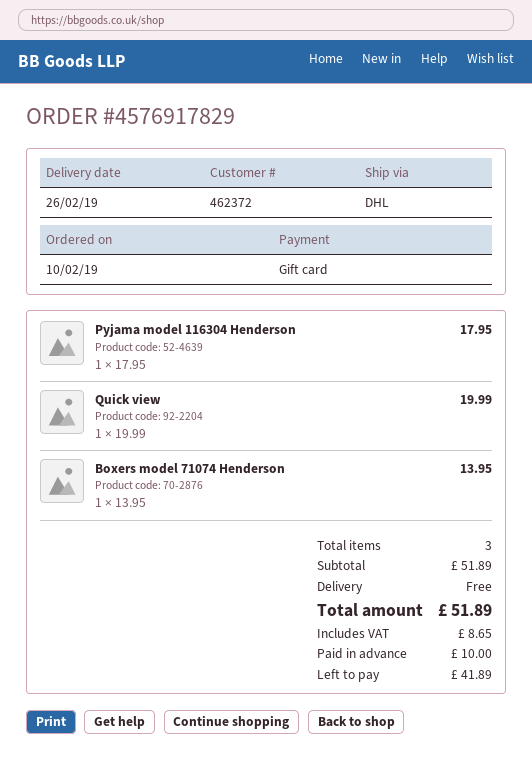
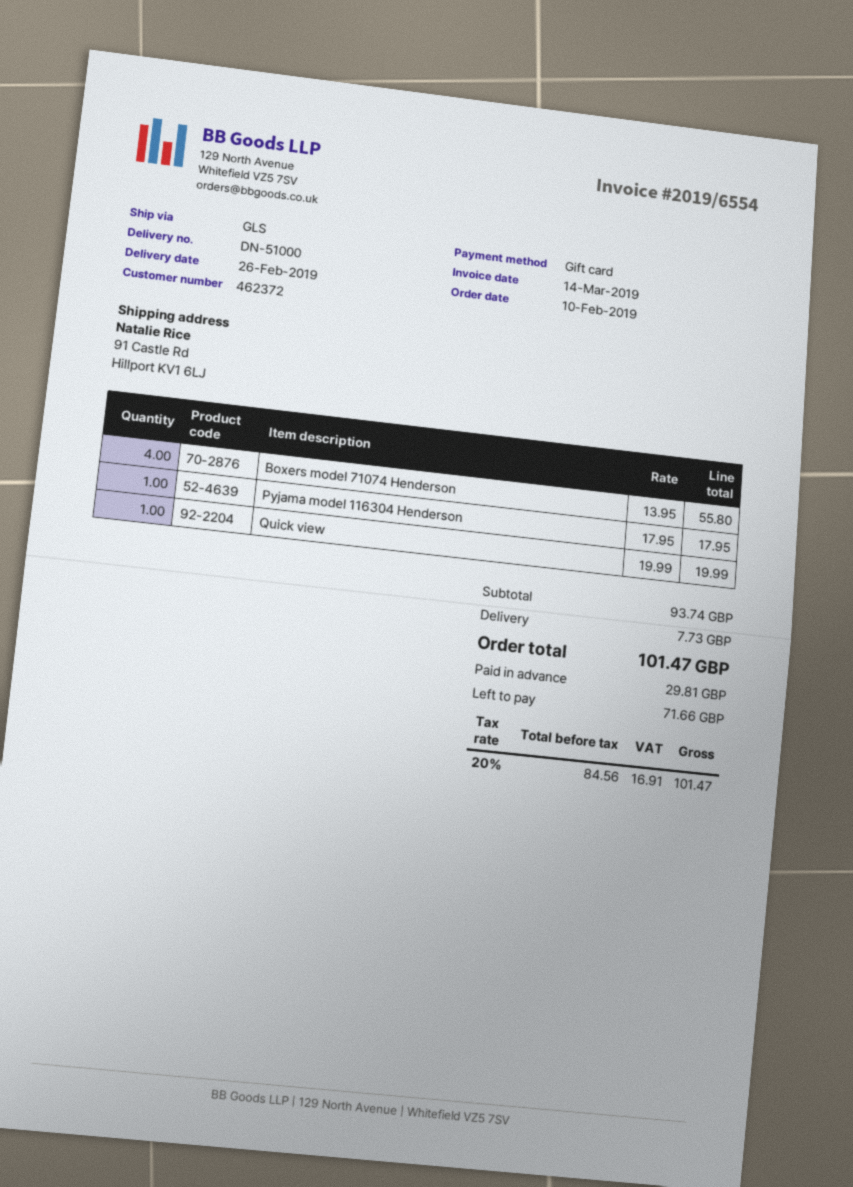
shipping method: DHL -> GLS
Boxers model 71074 Henderson: 1 x 13.95 = 13.95 -> 4 x 13.95 = 55.80
subtotal: 51.89 -> 93.74
shipping: 0.00 -> 7.73
tax: 8.65 -> 16.91
total: 51.89 -> 101.47
deposit: 10.00 -> 29.81
balance: 41.89 -> 71.66

